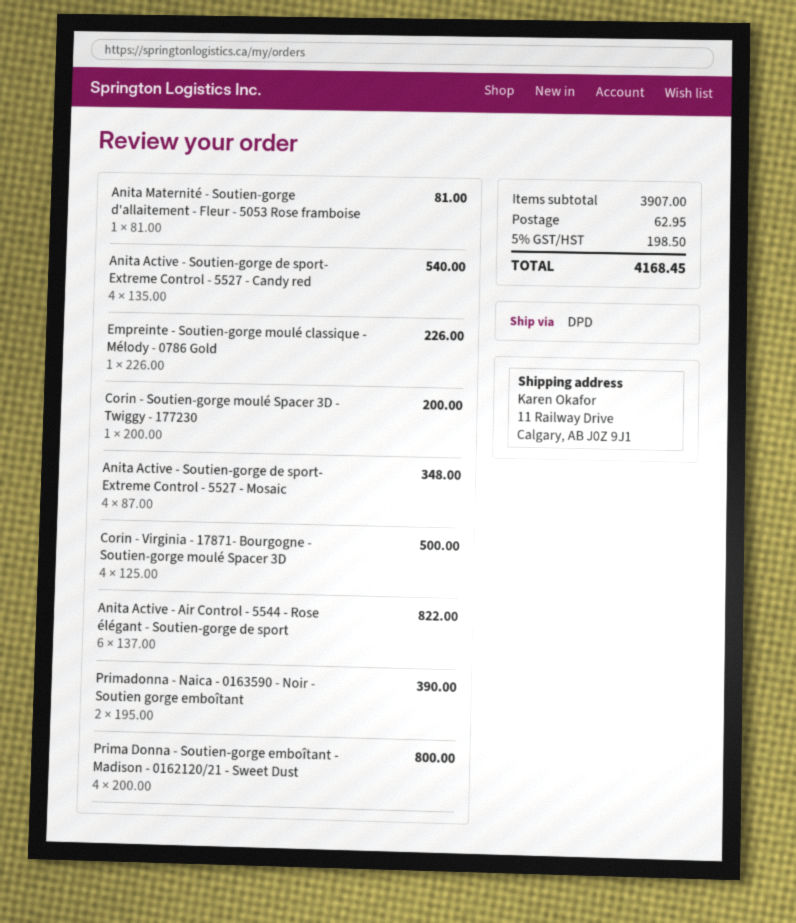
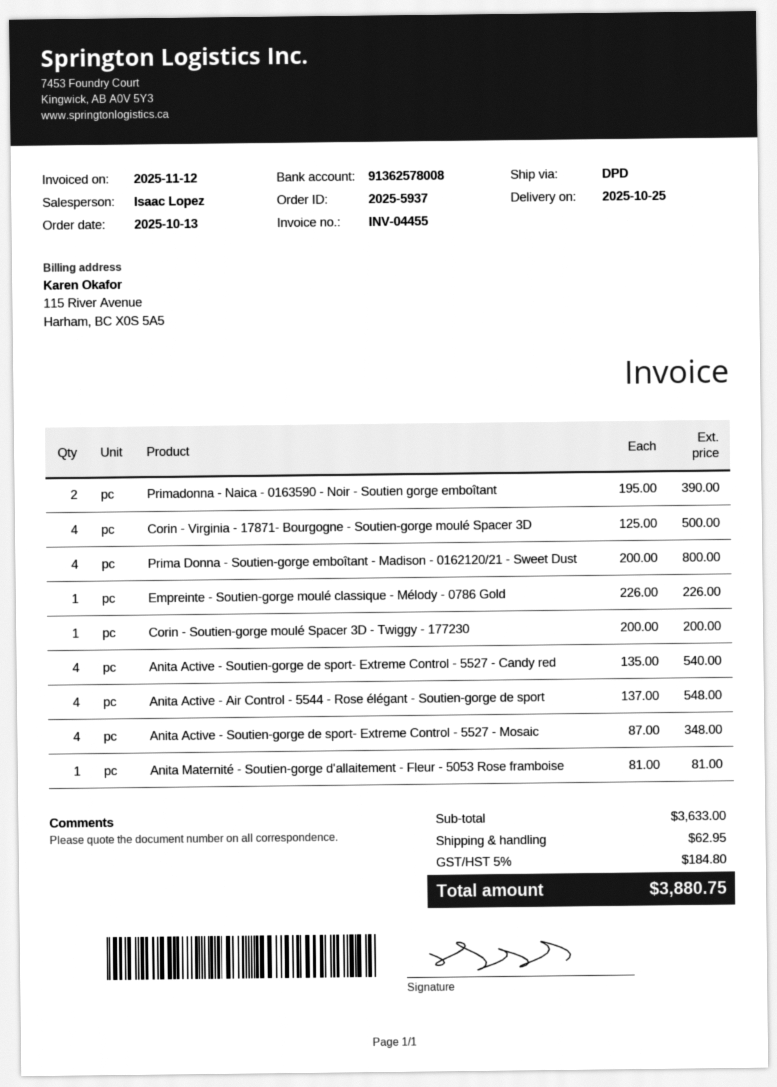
Anita Active - Air Control - 5544 - Rose élégant - Soutien-gorge de sport: 6 x 137.00 = 822.00 -> 4 x 137.00 = 548.00
subtotal: 3907.00 -> 3633.00
tax: 5% = 198.50 -> 5% = 184.80
total: 4168.45 -> 3880.75

